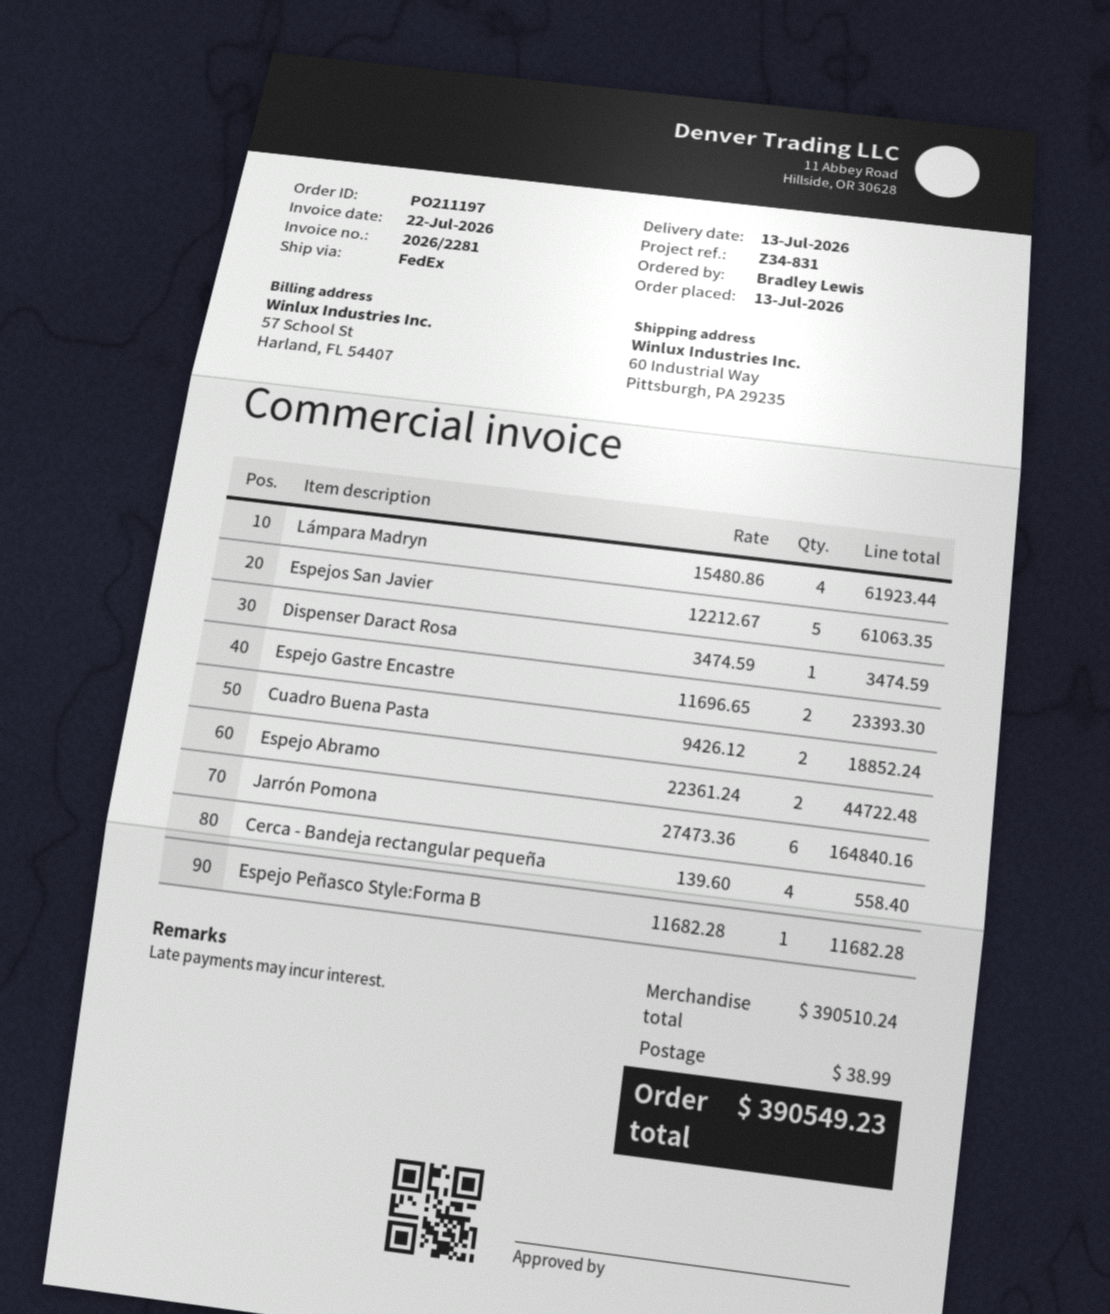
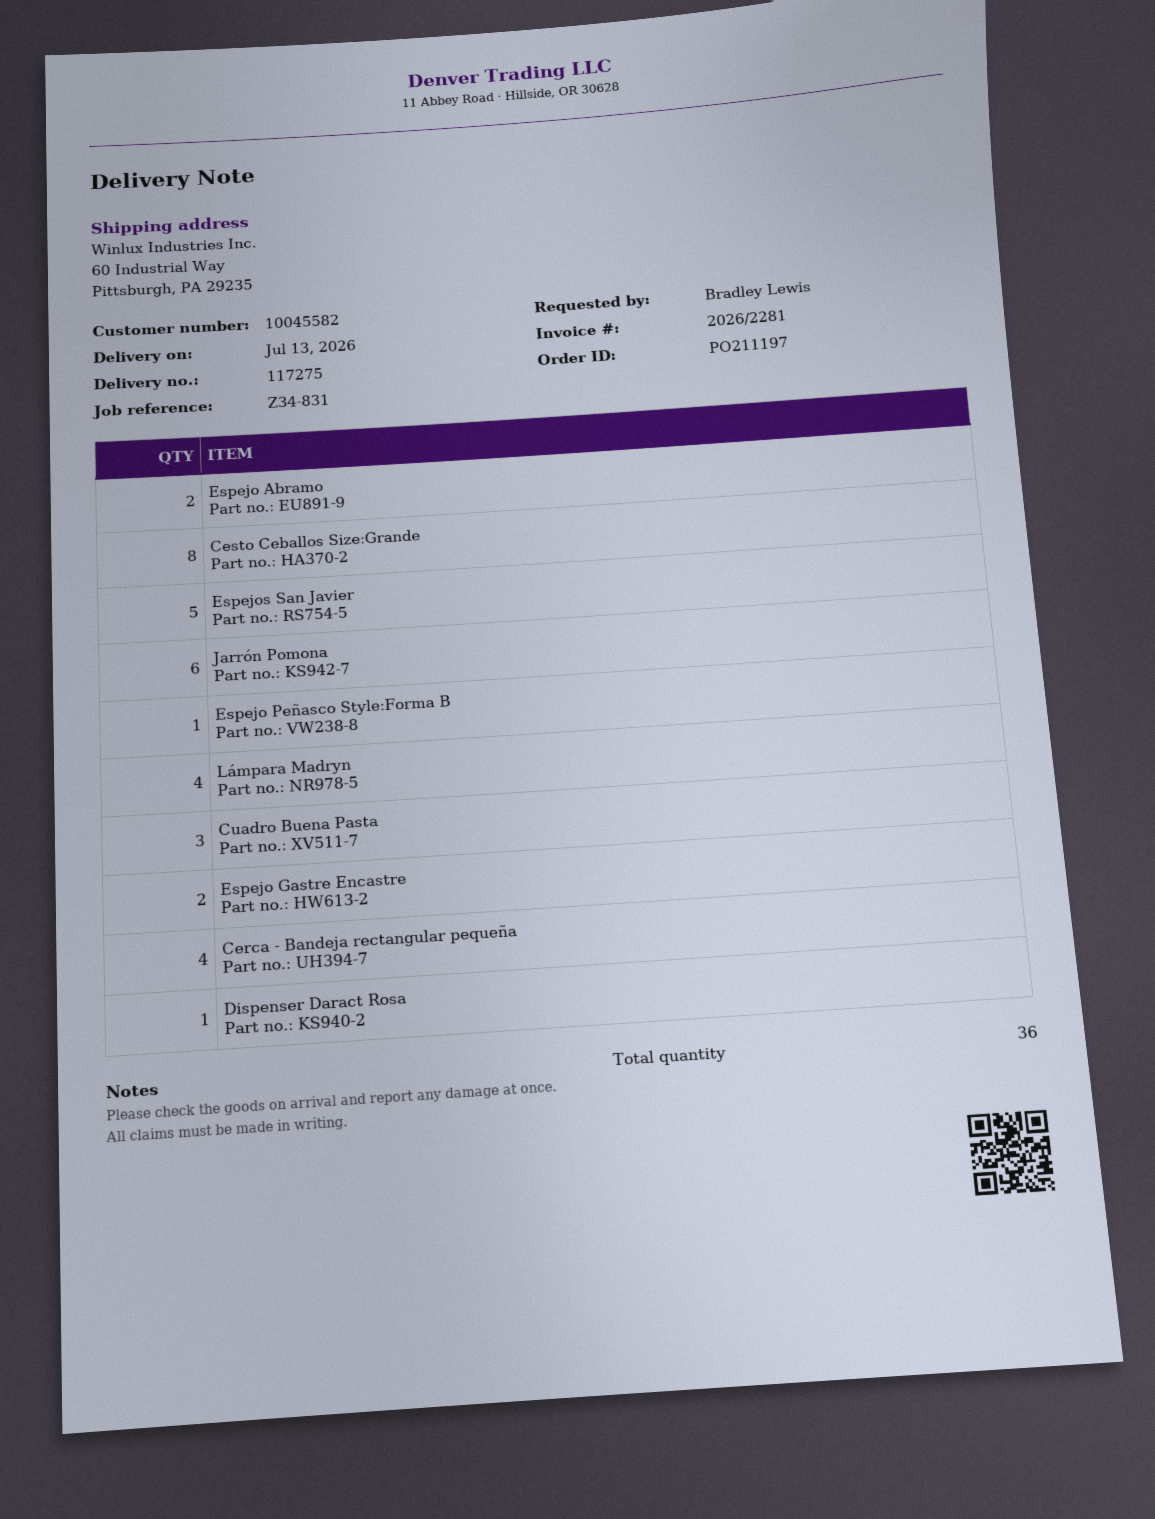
Cuadro Buena Pasta: 2 -> 3
Cesto Ceballos Size:Grande: none -> 8

